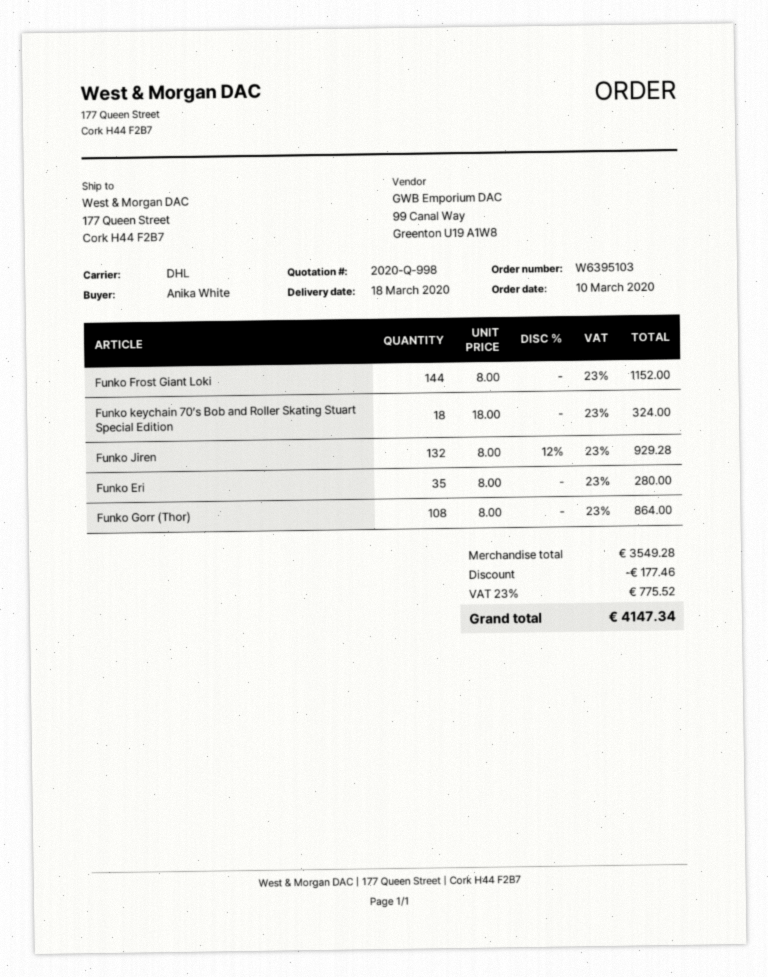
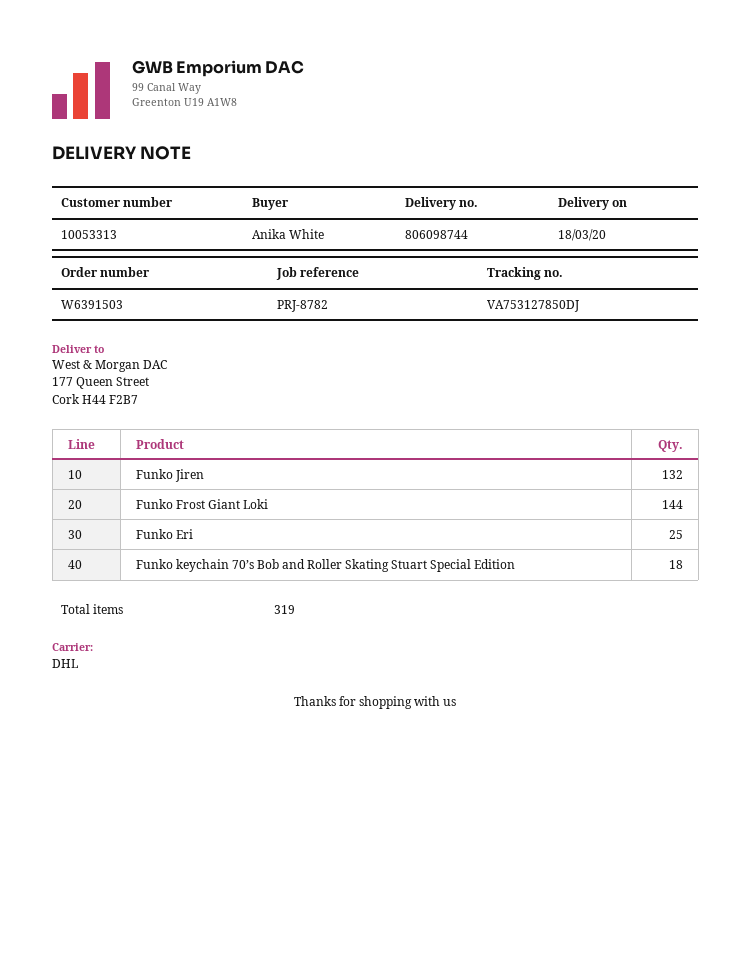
order number: W6395103 -> W6391503
Funko Eri: 35 -> 25
Funko Gorr (Thor): 108 -> none

